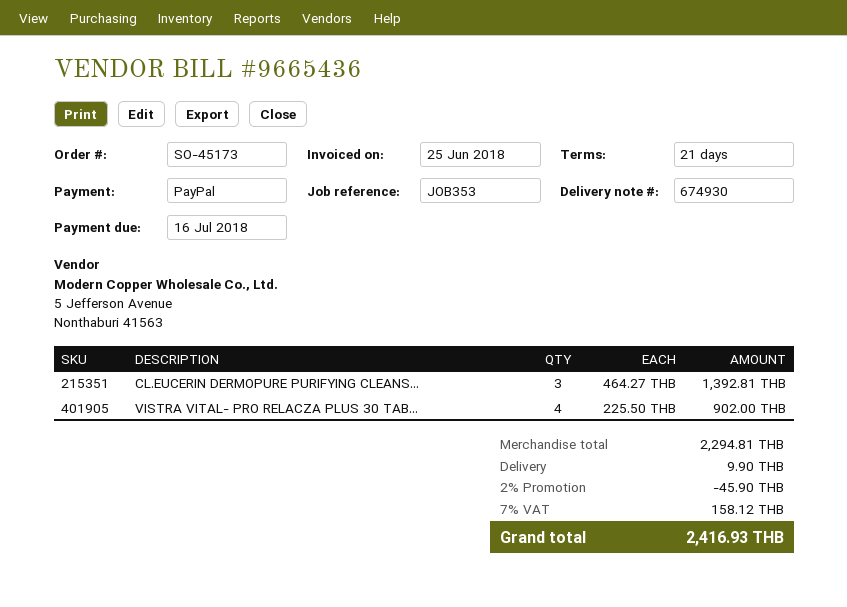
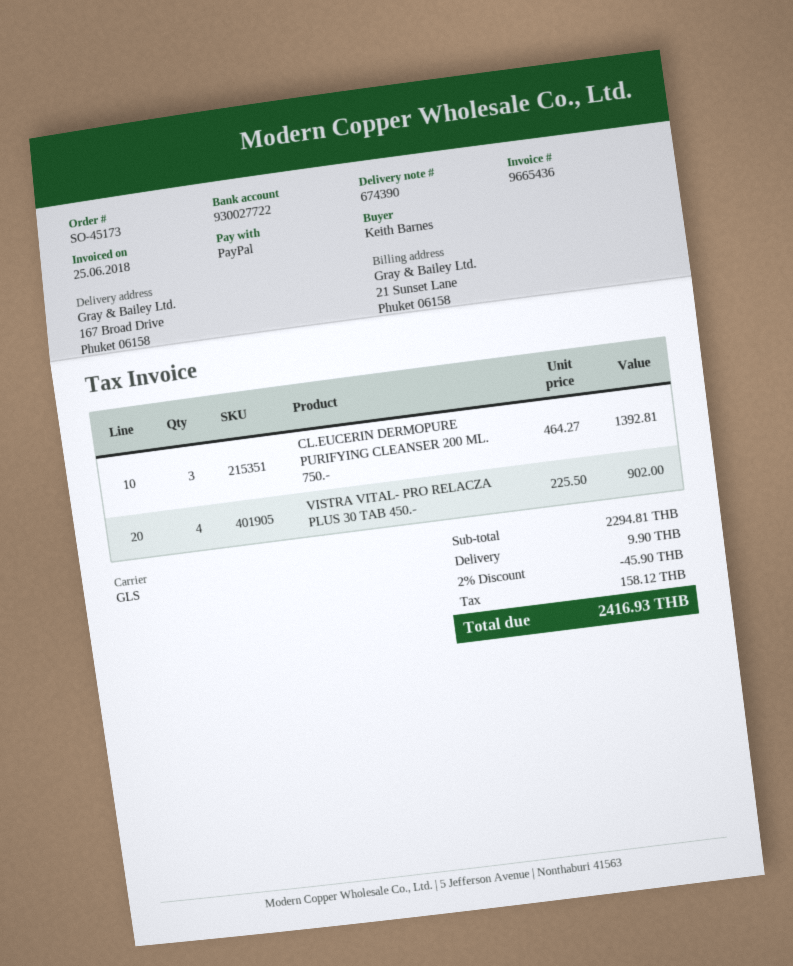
delivery note number: 674930 -> 674390

